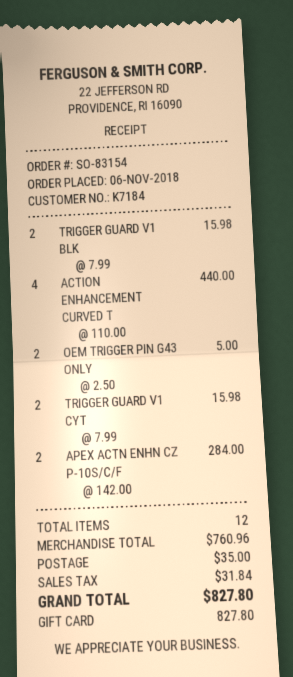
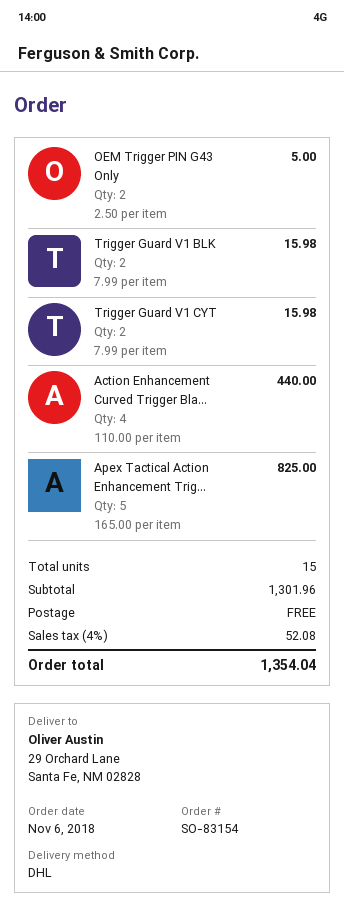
APEX ACTN ENHN CZ P-10S/C/F: 2 x 142.00 = 284.00 -> none
Apex Tactical Action Enhancement Trig...: none -> 5 x 165.00 = 825.00
total quantity: 12 -> 15
subtotal: 760.96 -> 1301.96
shipping: 35.00 -> 0.00
tax: 31.84 -> 52.08
total: 827.80 -> 1354.04

